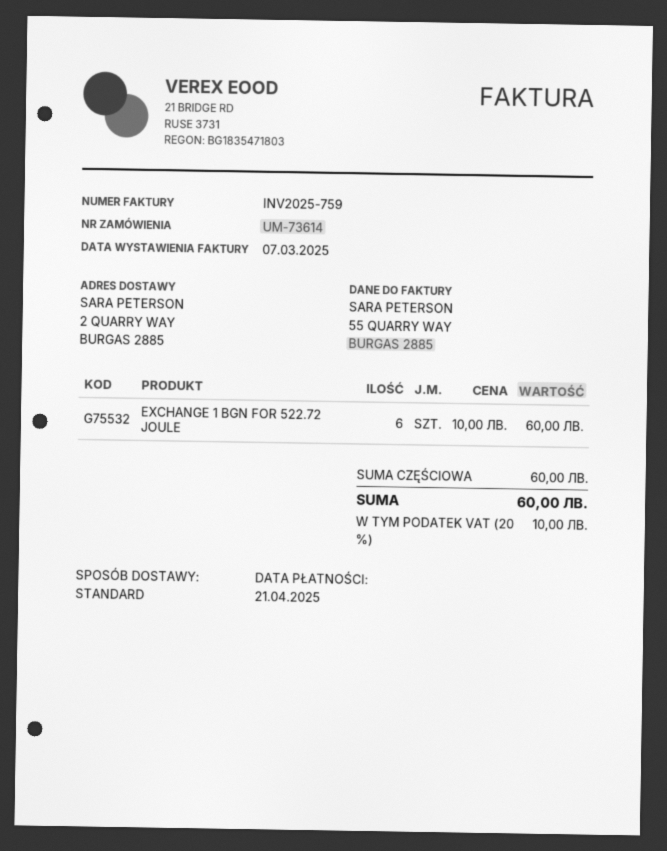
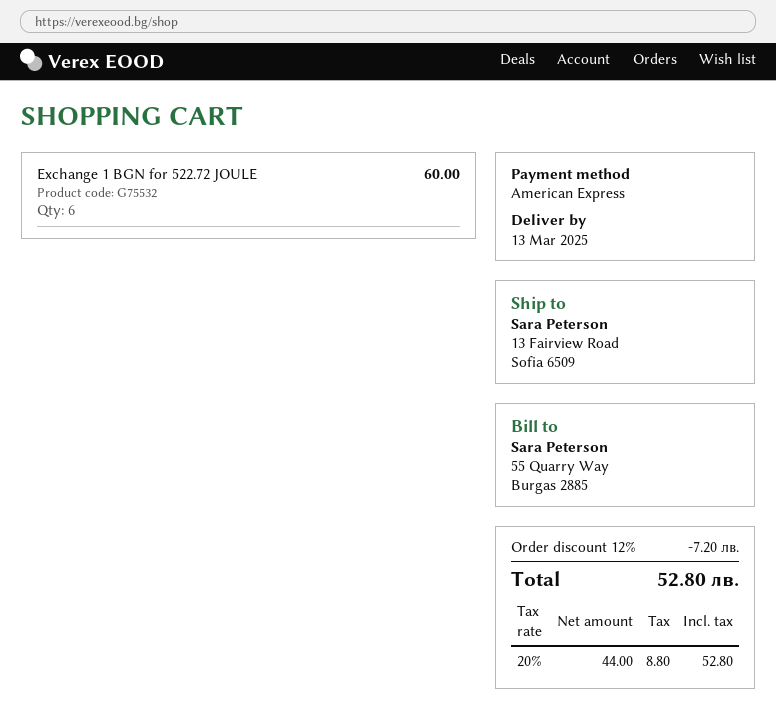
ship to: 2 QUARRY WAY, BURGAS 2885 -> 13 Fairview Road, Sofia 6509
discount: none -> 12% = 7.20
tax: 20% = 10.00 -> 20% = 8.80
total: 60.00 -> 52.80

